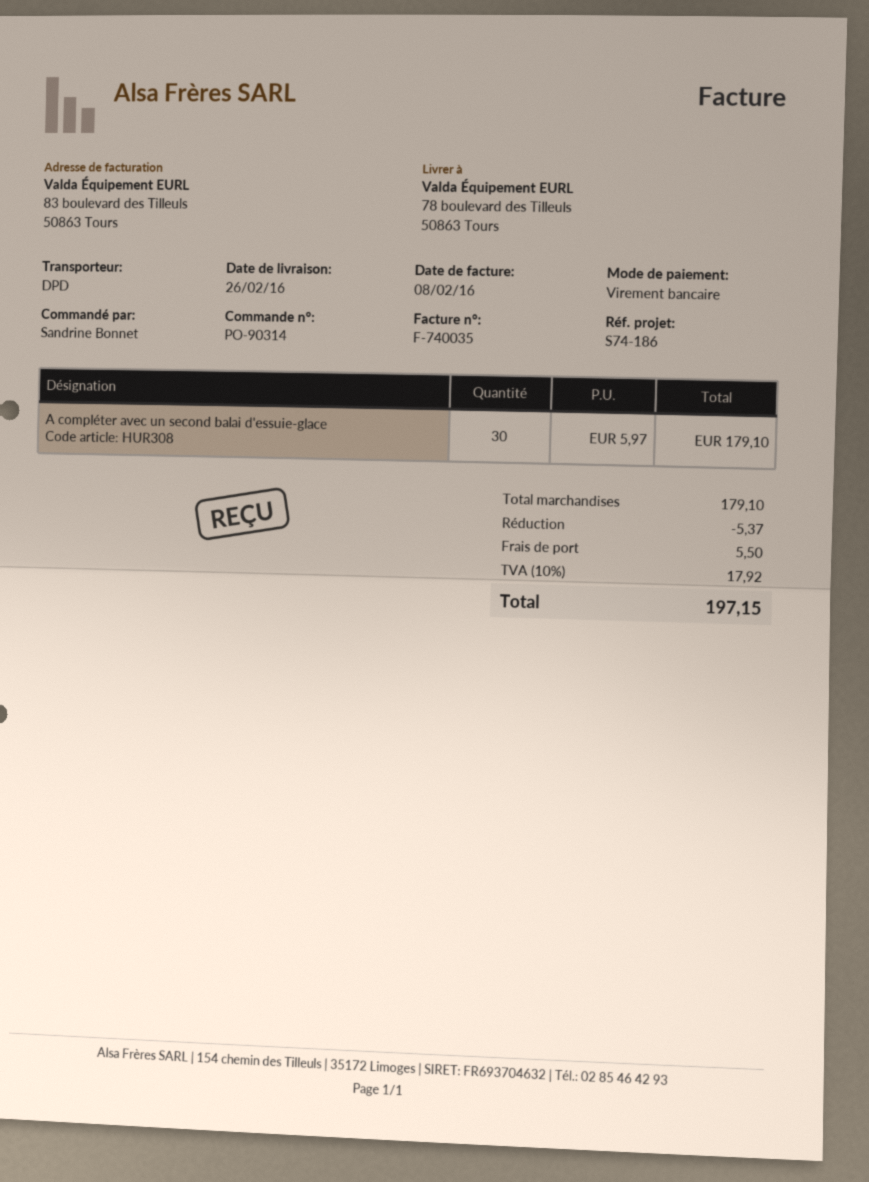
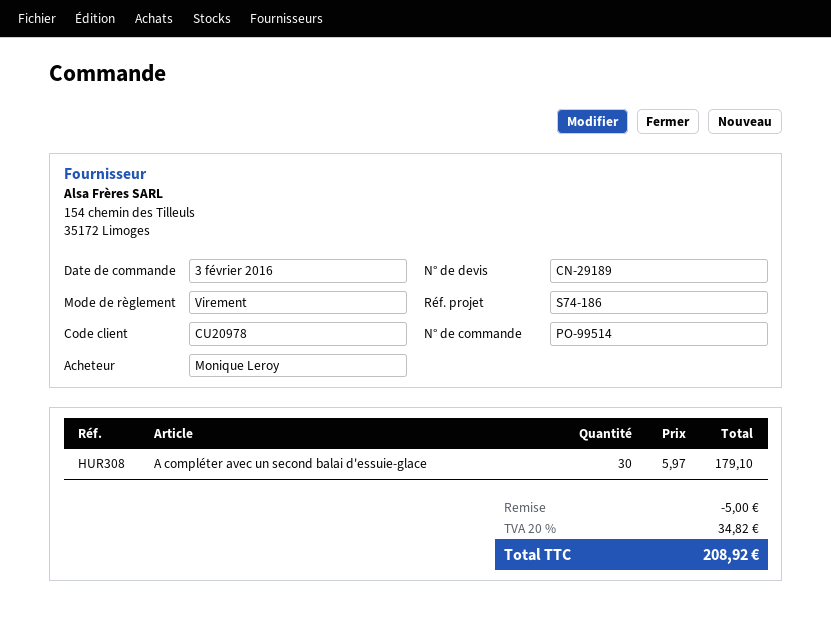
order number: PO-90314 -> PO-99514
ordered by: Sandrine Bonnet -> Monique Leroy
discount: 5.37 -> 5.00
shipping: 5.50 -> none
tax: 10% = 17.92 -> 20% = 34.82
total: 197.15 -> 208.92

